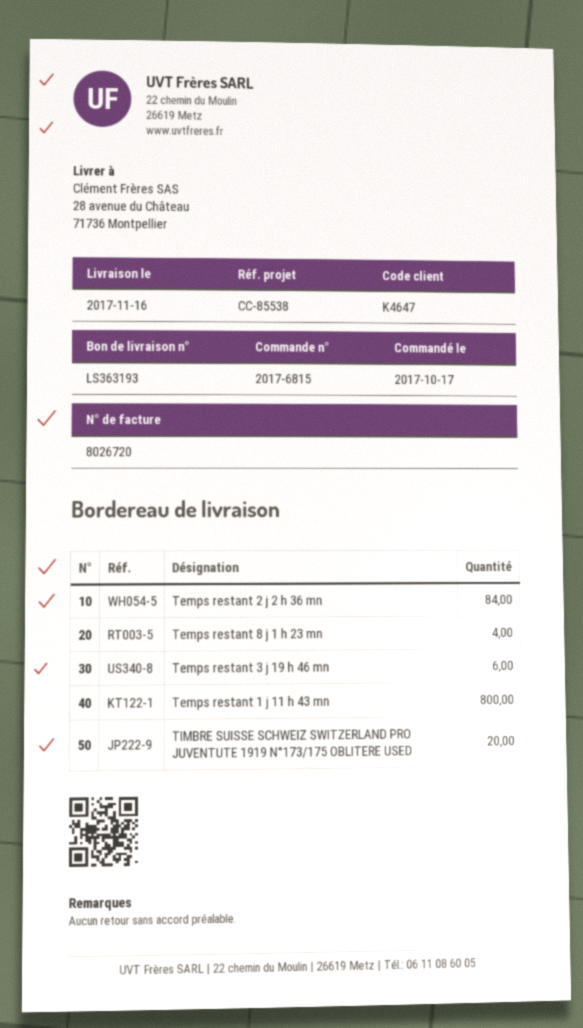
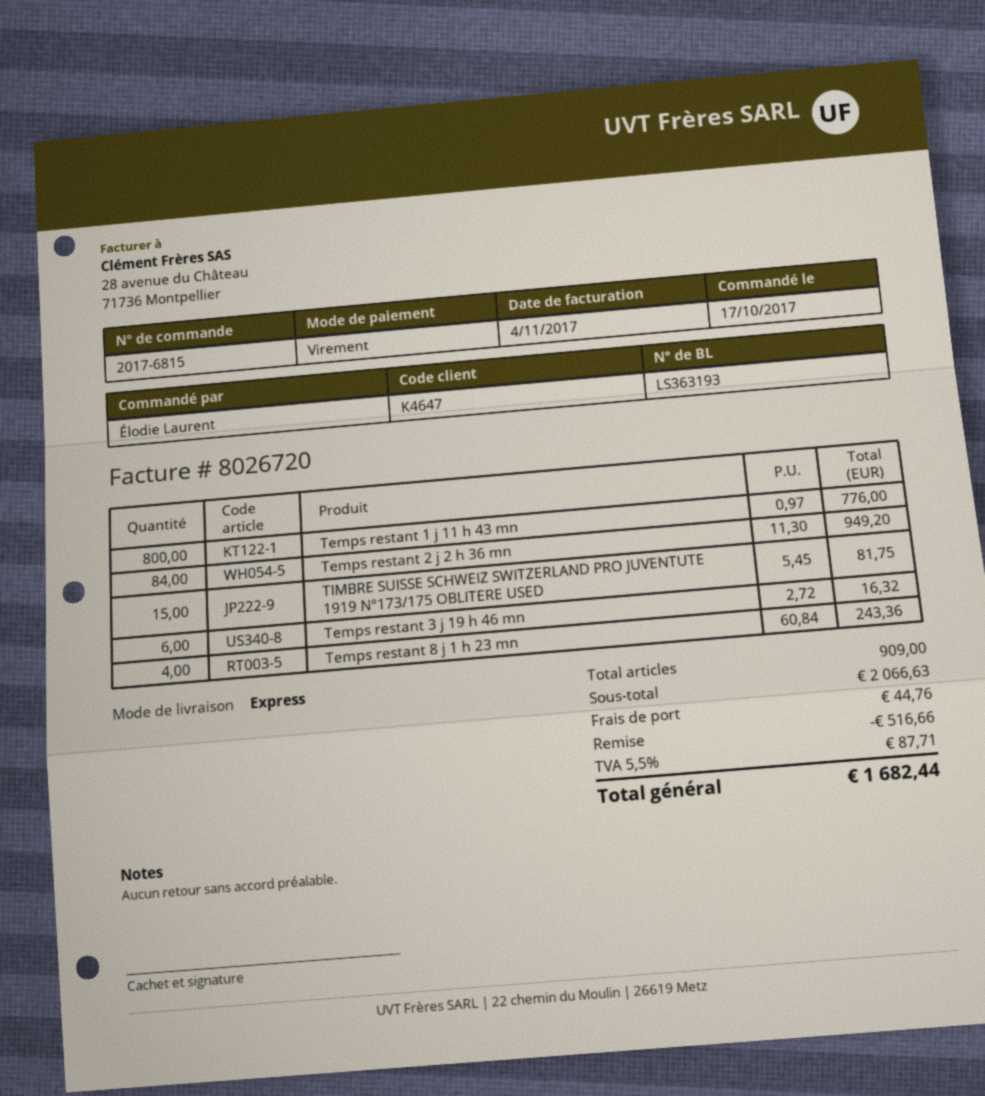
TIMBRE SUISSE SCHWEIZ SWITZERLAND PRO JUVENTUTE 1919 N°173/175 OBLITERE USED: 20 -> 15

